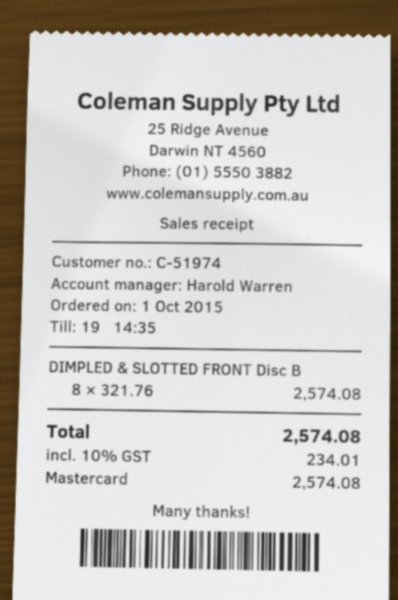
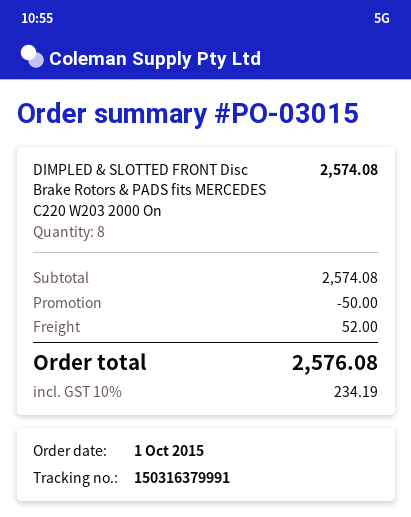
discount: none -> 50.00
shipping: none -> 52.00
tax: 10% = 234.01 -> 10% = 234.19
total: 2574.08 -> 2576.08

